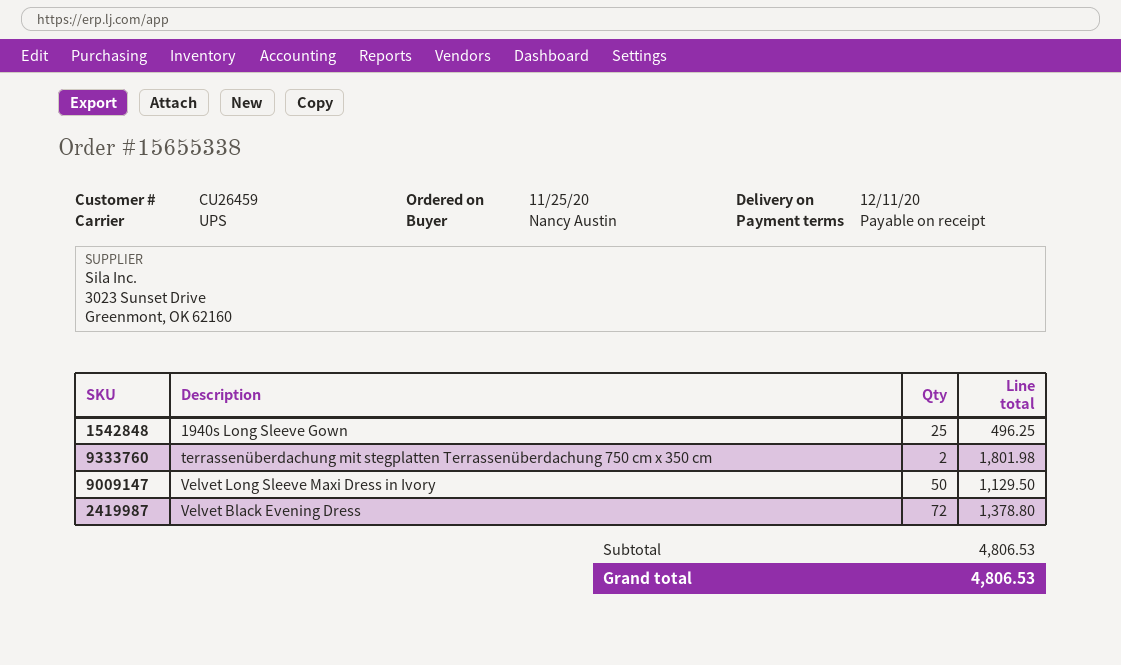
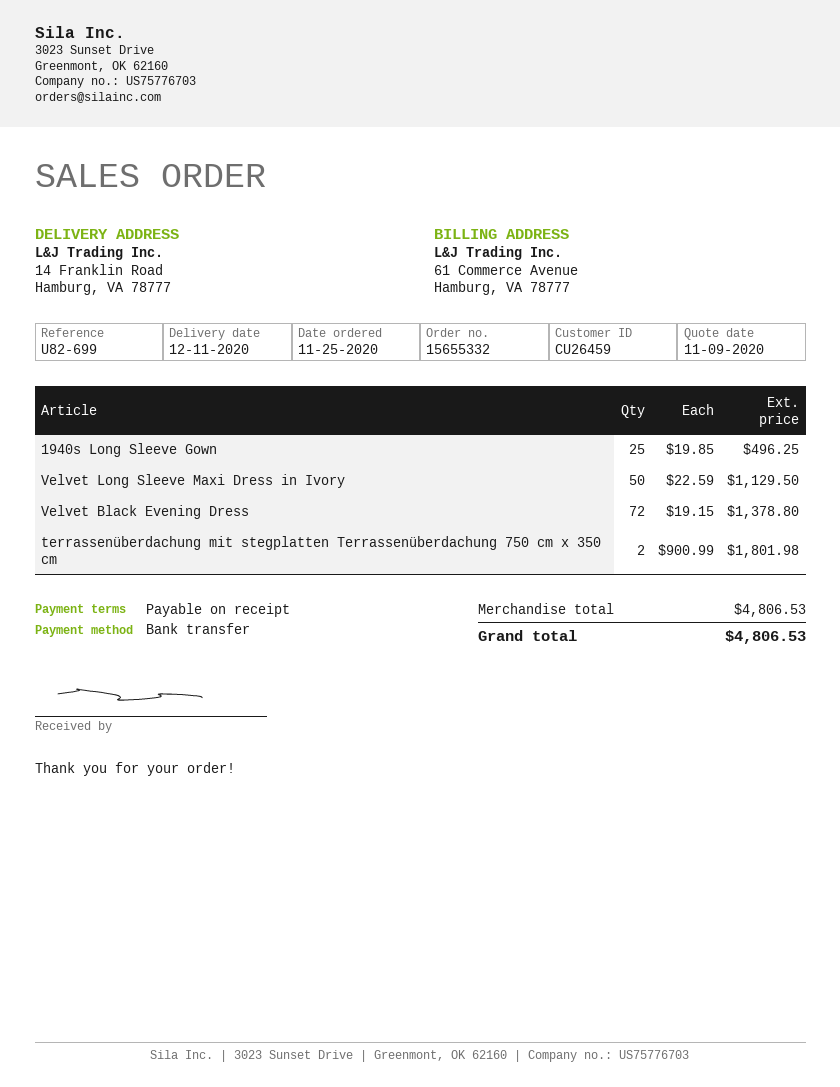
order number: 15655338 -> 15655332

